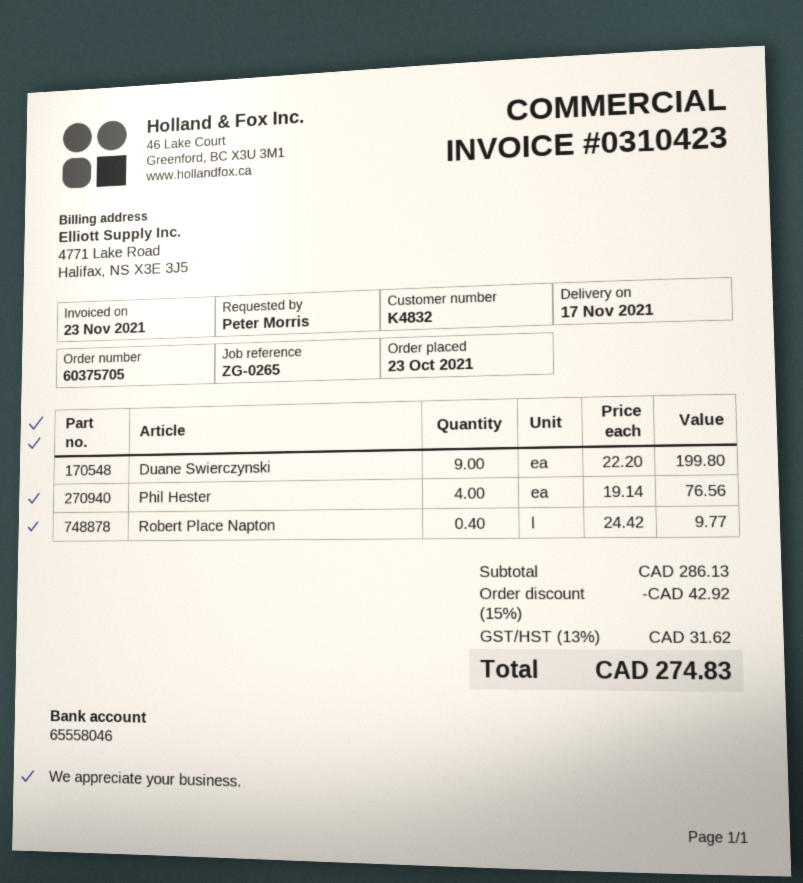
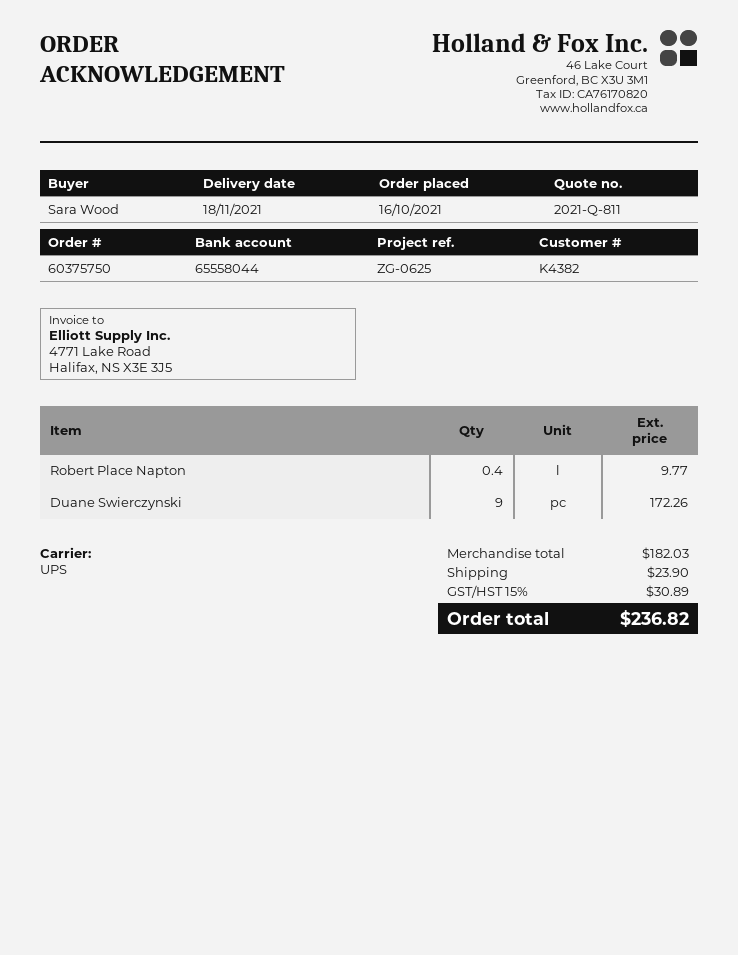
order number: 60375705 -> 60375750
order date: 2021-10-23 -> 2021-10-16
delivery date: 2021-11-17 -> 2021-11-18
customer number: K4832 -> K4382
reference: ZG-0265 -> ZG-0625
ordered by: Peter Morris -> Sara Wood
bank account: 65558046 -> 65558044
Duane Swierczynski: 9 for 199.80 -> 9 for 172.26
Phil Hester: 4 for 76.56 -> none
subtotal: 286.13 -> 182.03
discount: 15% = 42.92 -> none
shipping: none -> 23.90
tax: 13% = 31.62 -> 15% = 30.89
total: 274.83 -> 236.82

